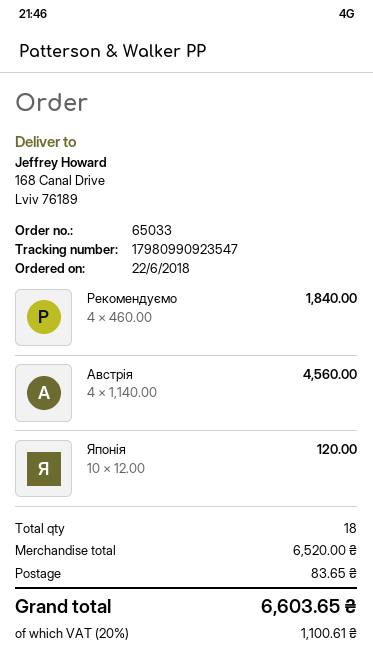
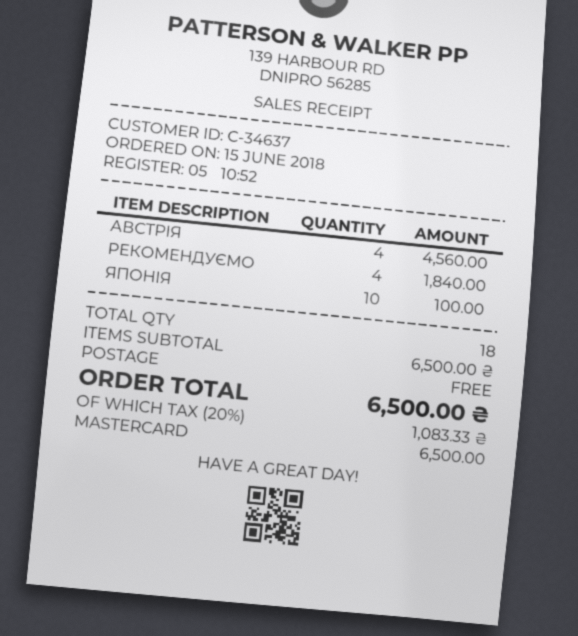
order date: 2018-06-22 -> 2018-06-15
Японія: 10 for 120.00 -> 10 for 100.00
subtotal: 6520.00 -> 6500.00
shipping: 83.65 -> 0.00
tax: 20% = 1100.61 -> 20% = 1083.33
total: 6603.65 -> 6500.00

